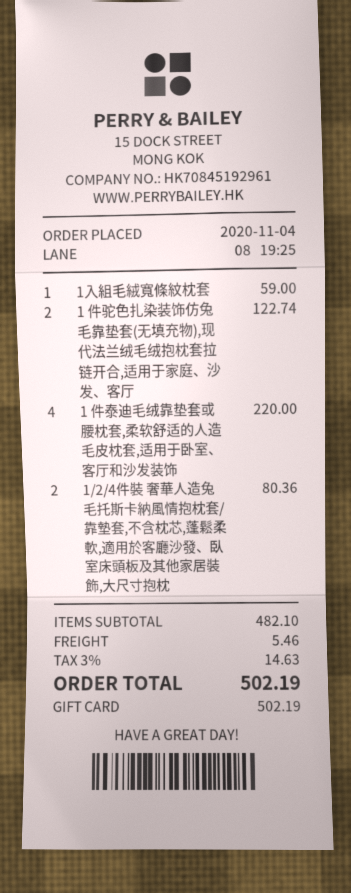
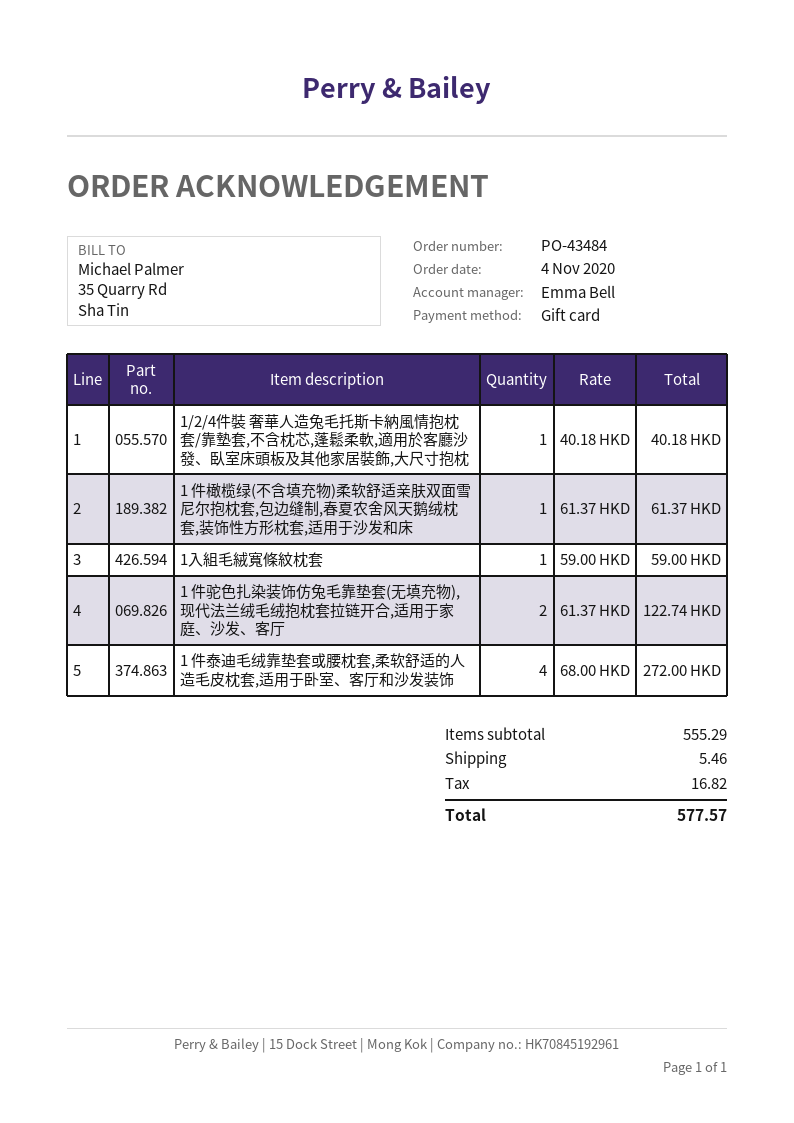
1 件泰迪毛绒靠垫套或腰枕套,柔软舒适的人造毛皮枕套,适用于卧室、客厅和沙发装饰: 4 for 220.00 -> 4 for 272.00
1/2/4件裝 奢華人造兔毛托斯卡納風情抱枕套/靠墊套,不含枕芯,蓬鬆柔軟,適用於客廳沙發、臥室床頭板及其他家居裝飾,大尺寸抱枕: 2 for 80.36 -> 1 for 40.18
1 件橄榄绿(不含填充物)柔软舒适亲肤双面雪尼尔抱枕套,包边缝制,春夏农舍风天鹅绒枕套,装饰性方形枕套,适用于沙发和床: none -> 1 for 61.37
subtotal: 482.10 -> 555.29
tax: 14.63 -> 16.82
total: 502.19 -> 577.57

